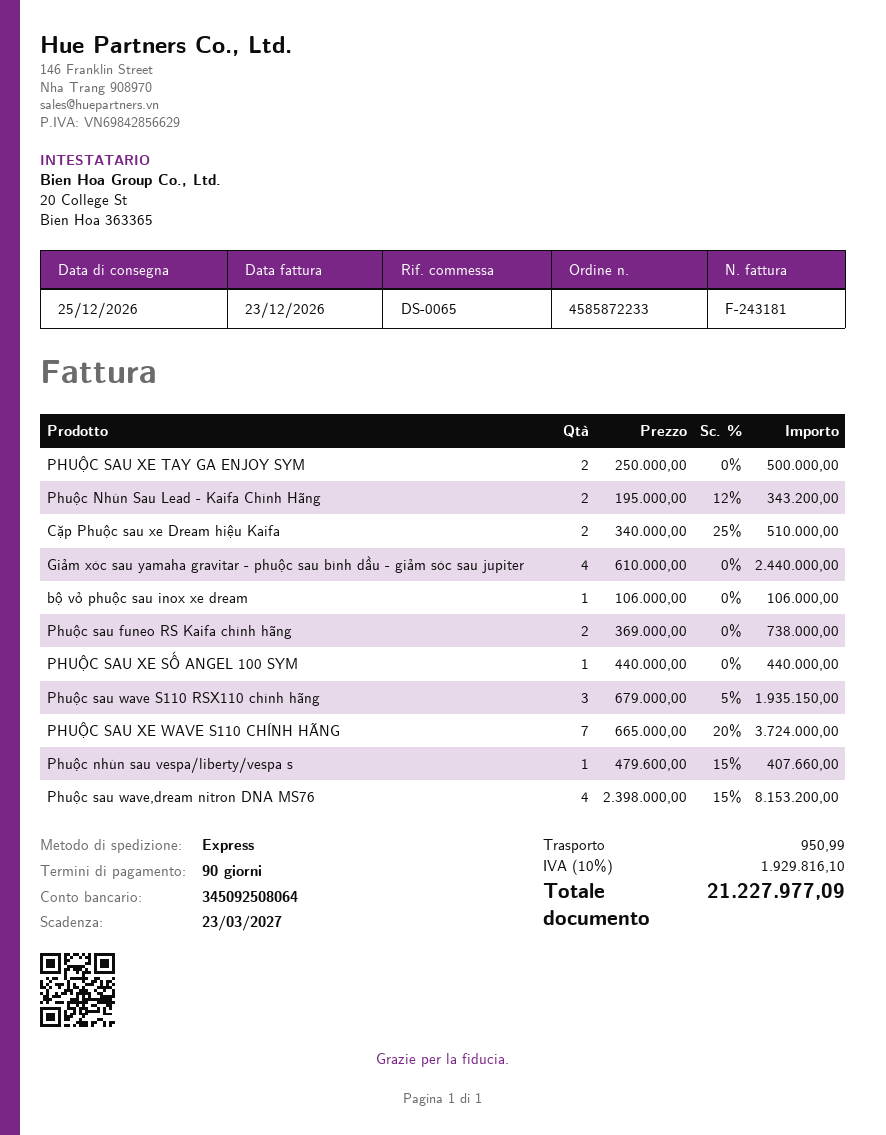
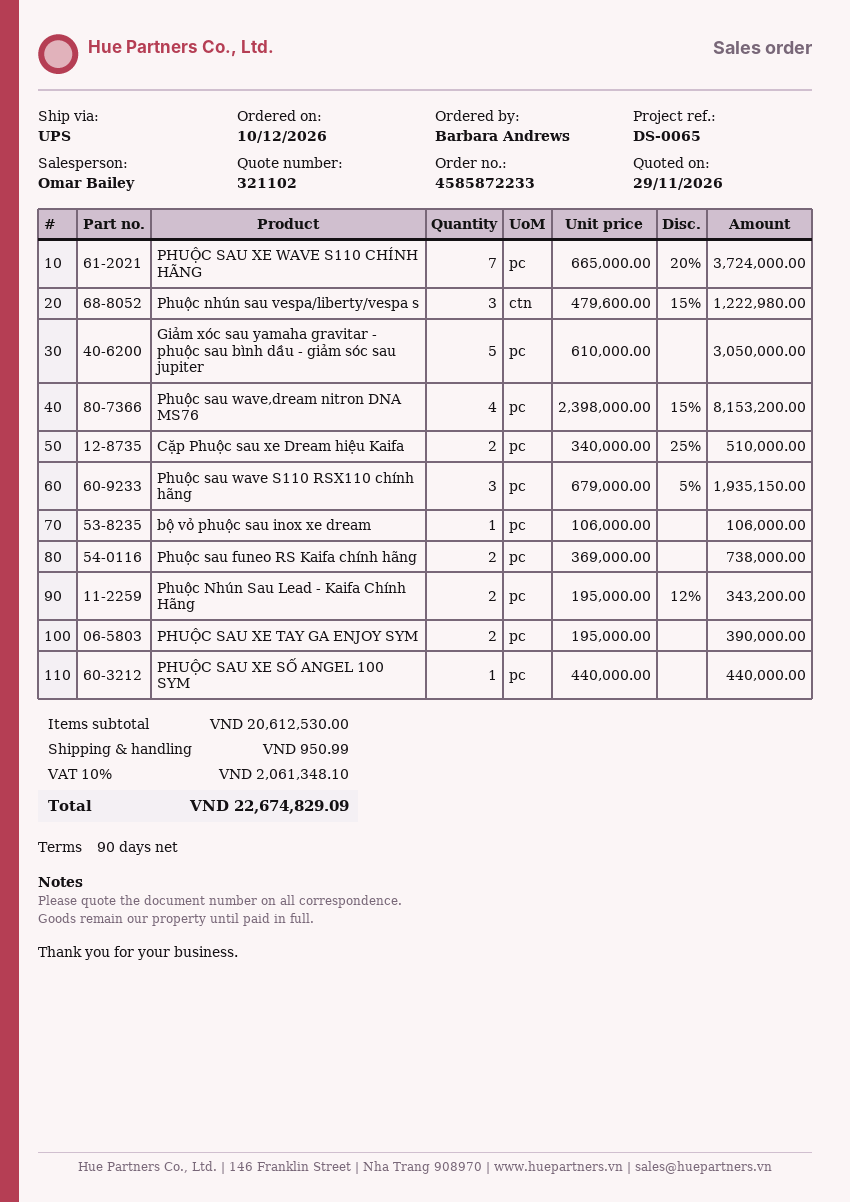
shipping method: express -> UPS
PHUỘC SAU XE TAY GA ENJOY SYM: 2 x 250000.00 = 500000.00 -> 2 x 195000.00 = 390000.00
Giảm xóc sau yamaha gravitar - phuộc sau bình dầu - giảm sóc sau jupiter: 4 x 610000.00 = 2440000.00 -> 5 x 610000.00 = 3050000.00
Phuộc nhún sau vespa/liberty/vespa s: 1 x 479600.00 - 15% = 407660.00 -> 3 x 479600.00 - 15% = 1222980.00
tax: 10% = 1929816.10 -> 10% = 2061348.10
total: 21227977.09 -> 22674829.09

